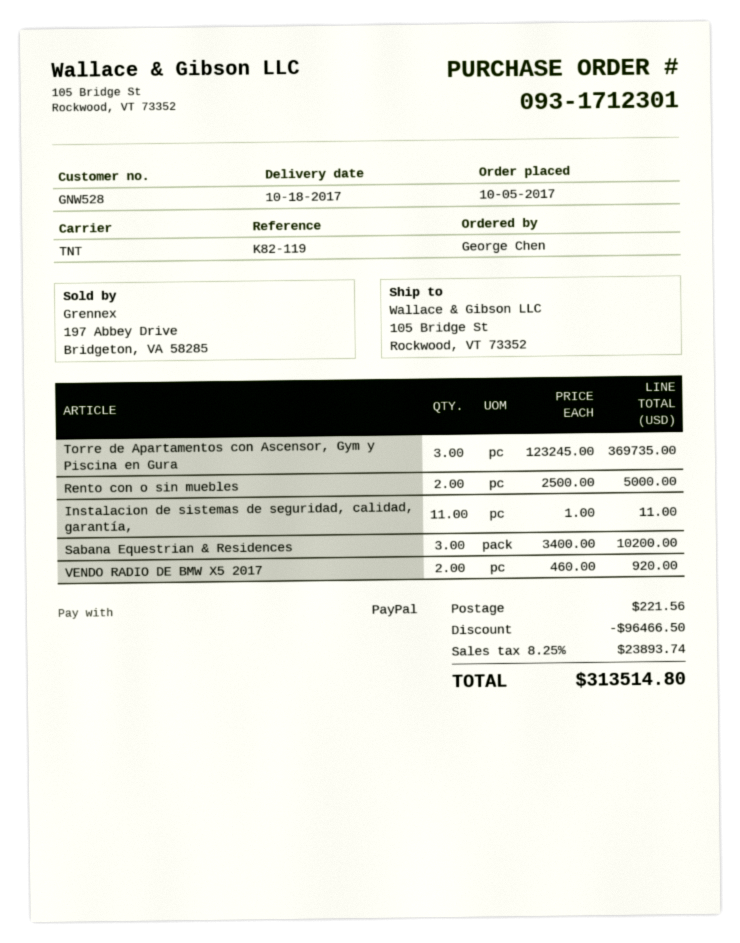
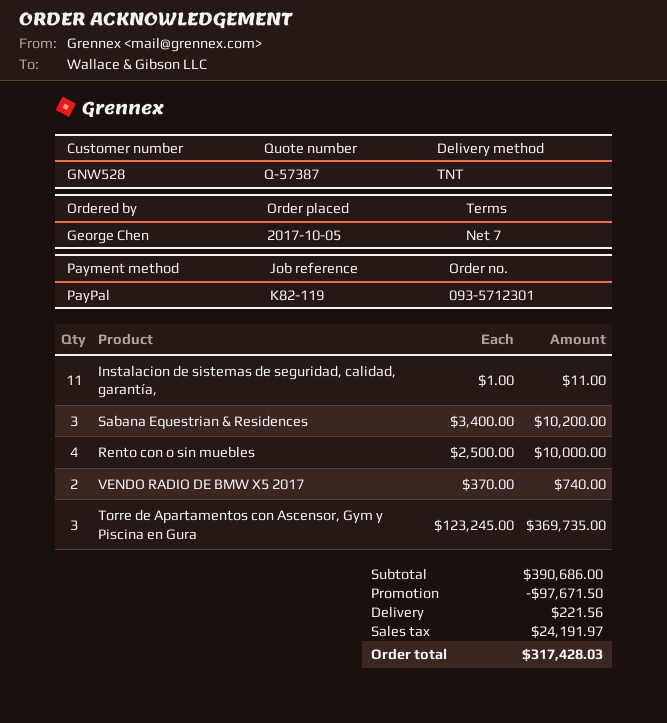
order number: 093-1712301 -> 093-5712301
Rento con o sin muebles: 2 x 2500.00 = 5000.00 -> 4 x 2500.00 = 10000.00
VENDO RADIO DE BMW X5 2017: 2 x 460.00 = 920.00 -> 2 x 370.00 = 740.00
discount: 96466.50 -> 97671.50
tax: 23893.74 -> 24191.97
total: 313514.80 -> 317428.03

